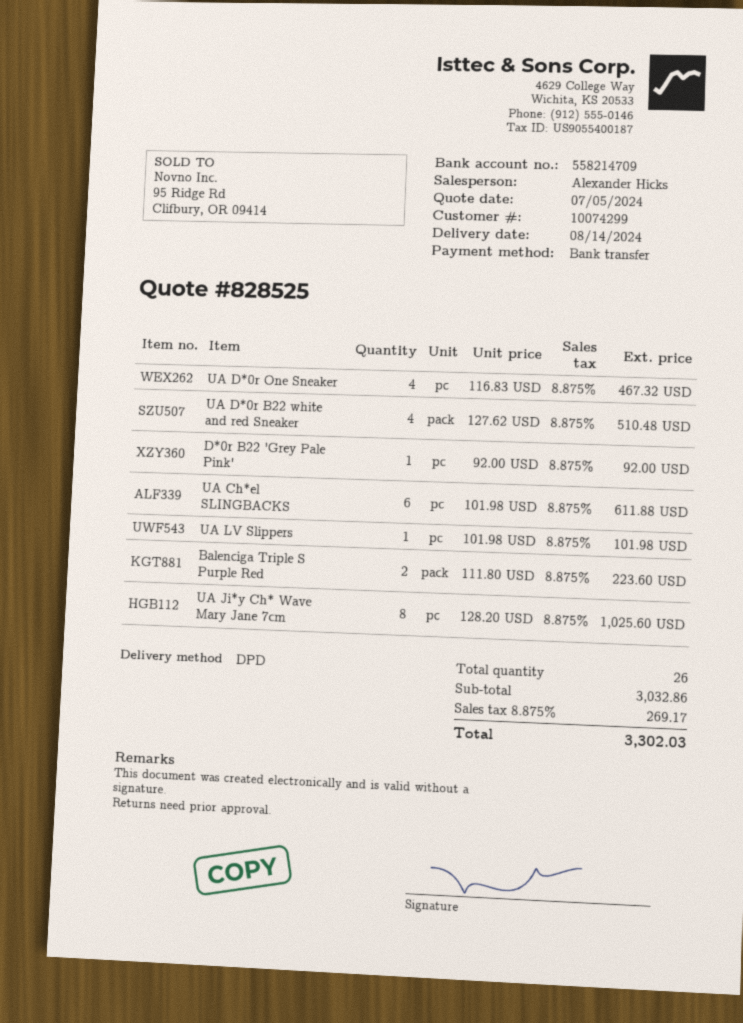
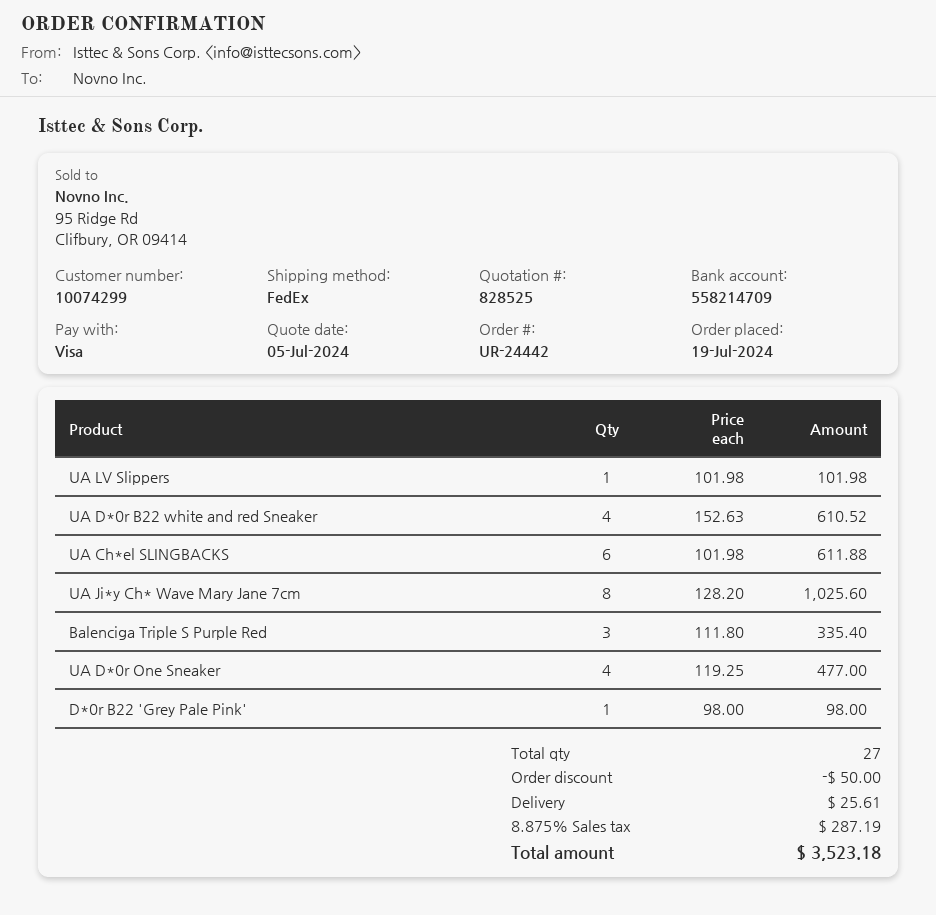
payment method: bank transfer -> Visa
shipping method: DPD -> FedEx
UA D*0r One Sneaker: 4 x 116.83 = 467.32 -> 4 x 119.25 = 477.00
UA D*0r B22 white and red Sneaker: 4 x 127.62 = 510.48 -> 4 x 152.63 = 610.52
D*0r B22 'Grey Pale Pink': 1 x 92.00 = 92.00 -> 1 x 98.00 = 98.00
Balenciga Triple S Purple Red: 2 x 111.80 = 223.60 -> 3 x 111.80 = 335.40
total quantity: 26 -> 27
discount: none -> 50.00
shipping: none -> 25.61
tax: 8.875% = 269.17 -> 8.875% = 287.19
total: 3302.03 -> 3523.18

